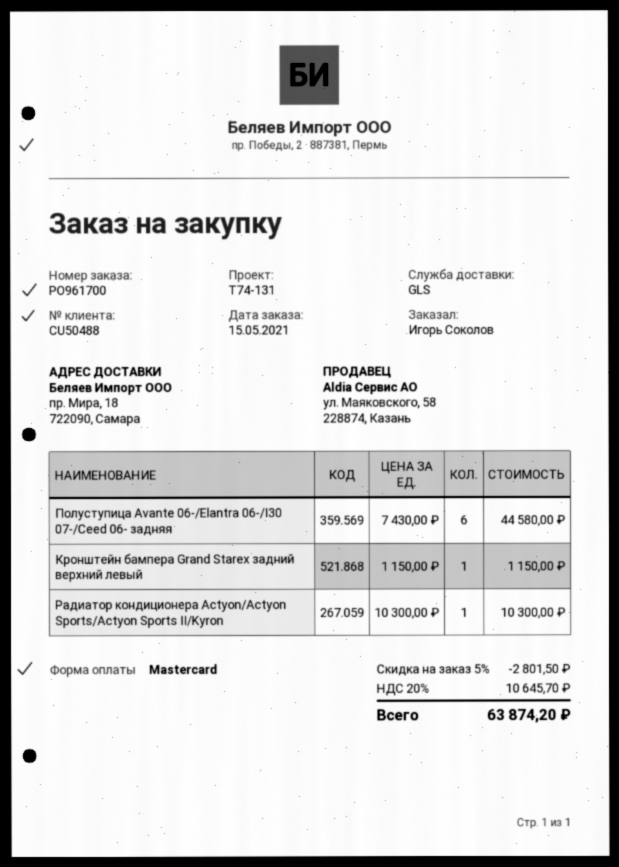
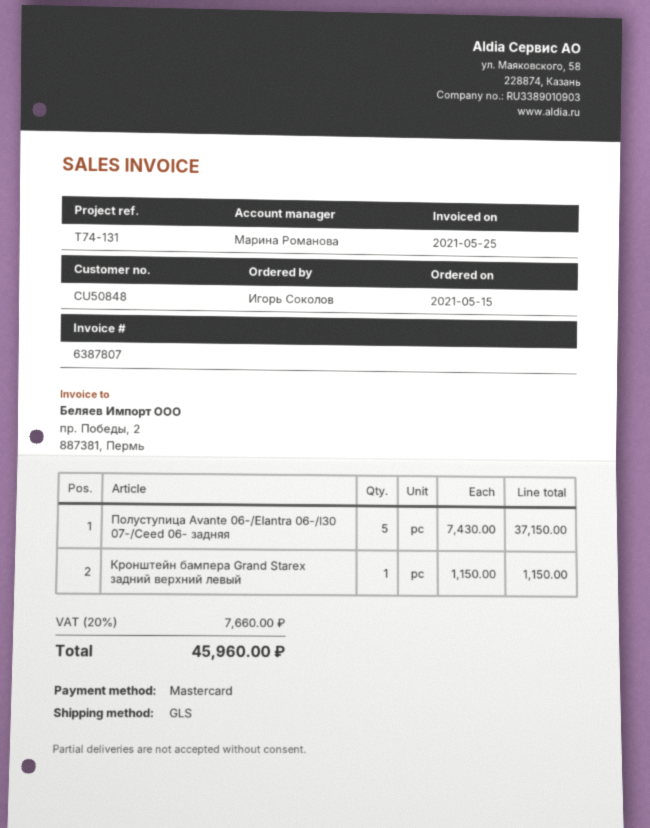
customer number: CU50488 -> CU50848
Полуступица Avante 06-/Elantra 06-/I30 07-/Ceed 06- задняя: 6 x 7430.00 = 44580.00 -> 5 x 7430.00 = 37150.00
Радиатор кондиционера Actyon/Actyon Sports/Actyon Sports II/Kyron: 1 x 10300.00 = 10300.00 -> none
discount: 5% = 2801.50 -> none
tax: 20% = 10645.70 -> 20% = 7660.00
total: 63874.20 -> 45960.00

